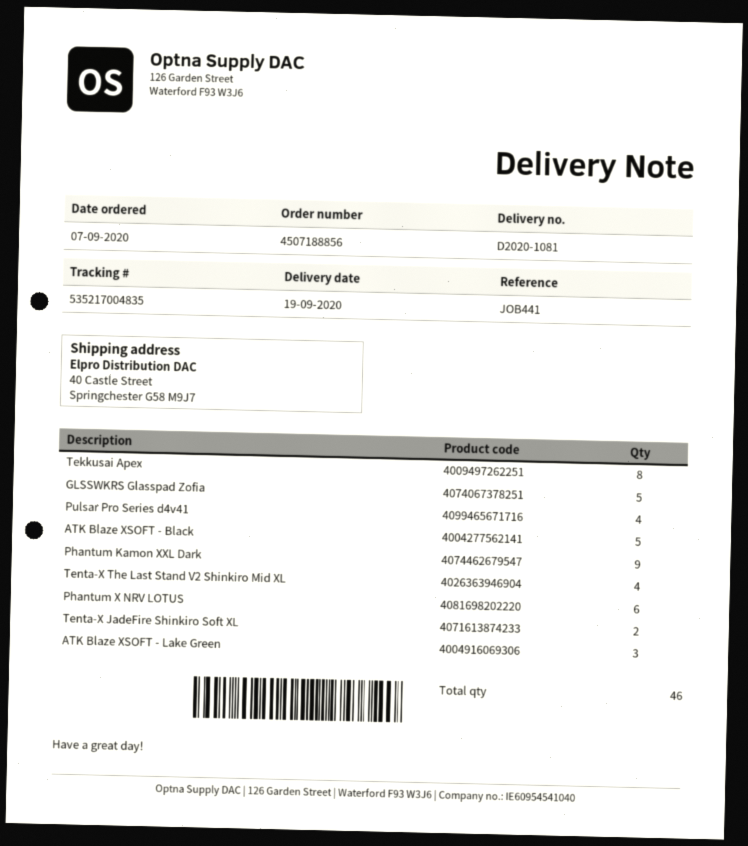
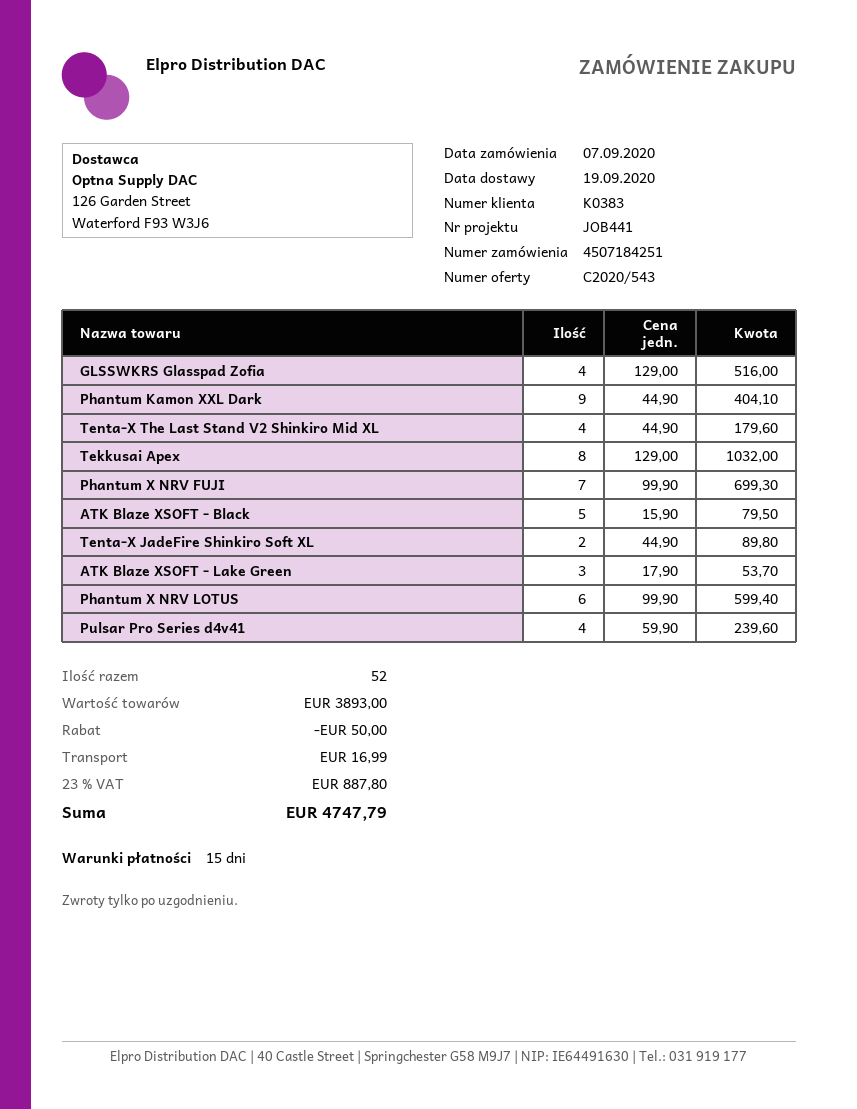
order number: 4507188856 -> 4507184251
GLSSWKRS Glasspad Zofia: 5 -> 4
Phantum X NRV FUJI: none -> 7
total quantity: 46 -> 52

